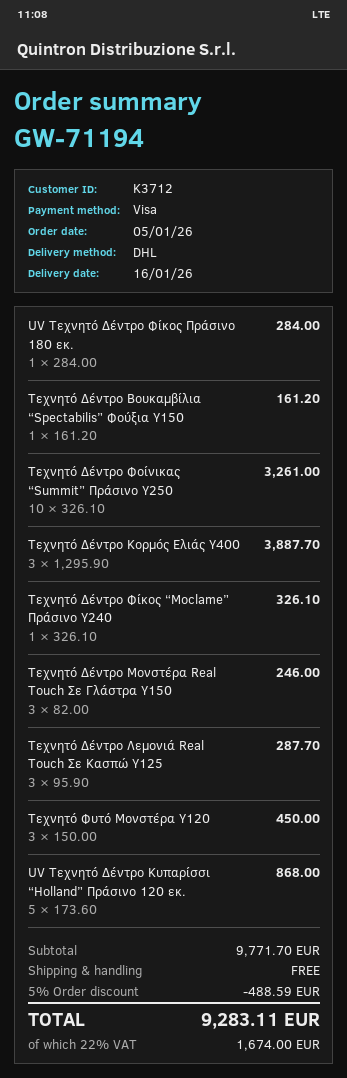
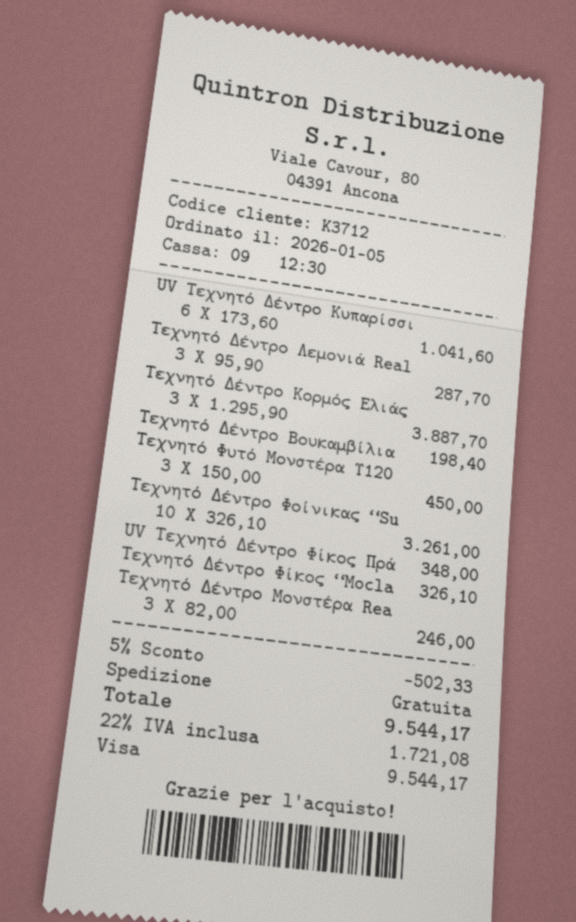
UV Τεχνητό Δέντρο Φίκος Πράσινο 180 εκ.: 1 x 284.00 = 284.00 -> 1 x 348.00 = 348.00
Τεχνητό Δέντρο Βουκαμβίλια “Spectabilis” Φούξια Υ150: 1 x 161.20 = 161.20 -> 1 x 198.40 = 198.40
UV Τεχνητό Δέντρο Κυπαρίσσι “Holland” Πράσινο 120 εκ.: 5 x 173.60 = 868.00 -> 6 x 173.60 = 1041.60
discount: 5% = 488.59 -> 5% = 502.33
tax: 22% = 1674.00 -> 22% = 1721.08
total: 9283.11 -> 9544.17

